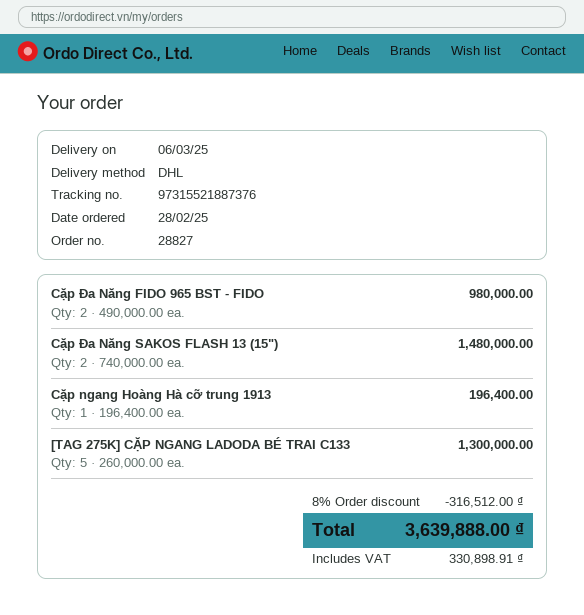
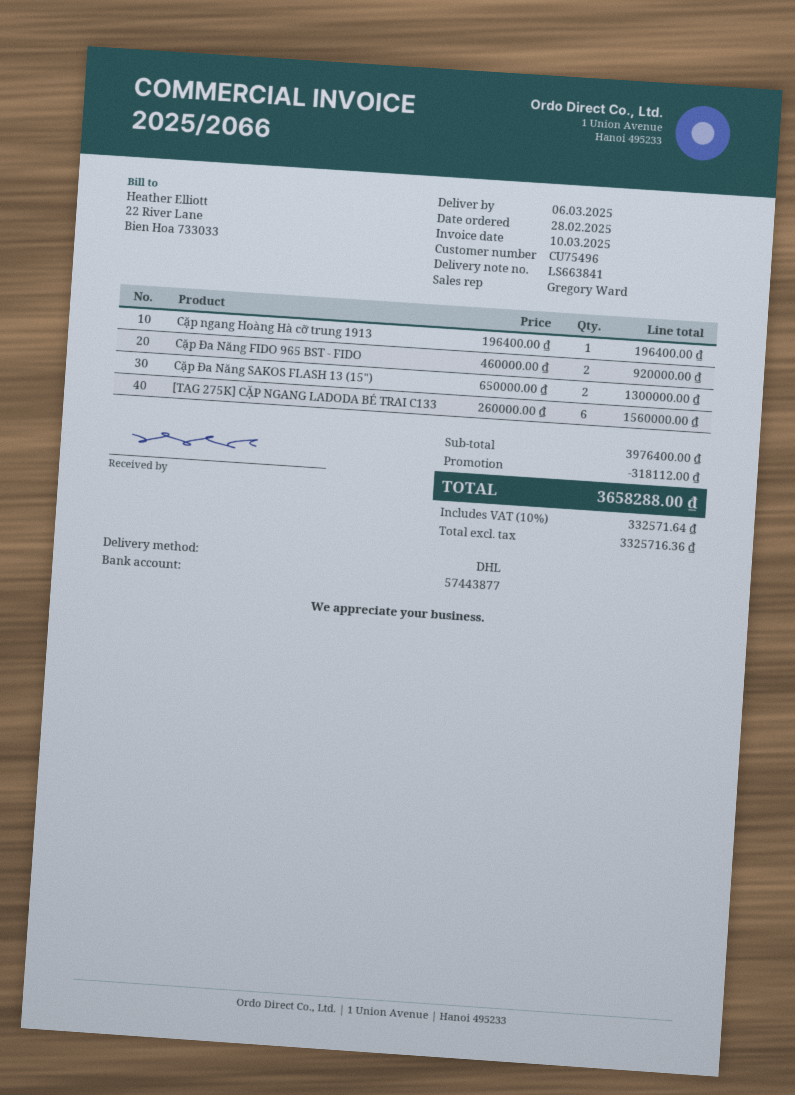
Cặp Đa Năng FIDO 965 BST - FIDO: 2 x 490000.00 = 980000.00 -> 2 x 460000.00 = 920000.00
Cặp Đa Năng SAKOS FLASH 13 (15"): 2 x 740000.00 = 1480000.00 -> 2 x 650000.00 = 1300000.00
[TAG 275K] CẶP NGANG LADODA BÉ TRAI C133: 5 x 260000.00 = 1300000.00 -> 6 x 260000.00 = 1560000.00
discount: 316512.00 -> 318112.00
tax: 330898.91 -> 332571.64
total: 3639888.00 -> 3658288.00

